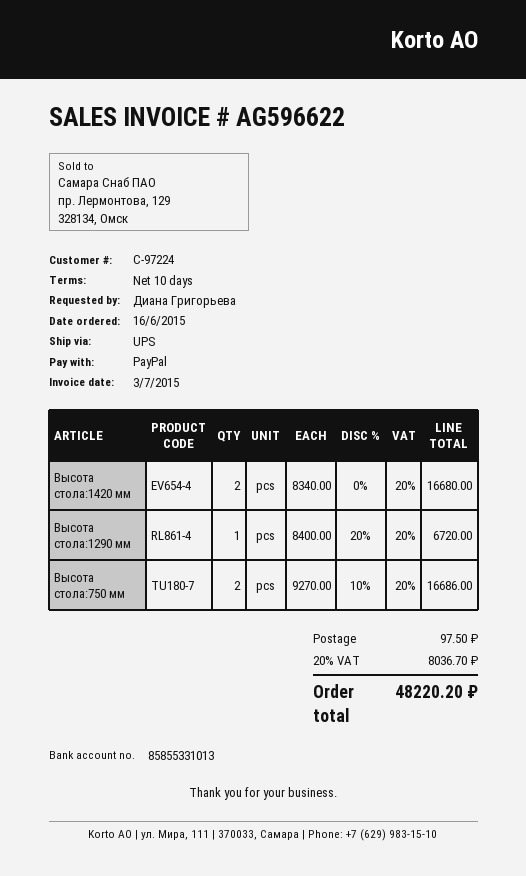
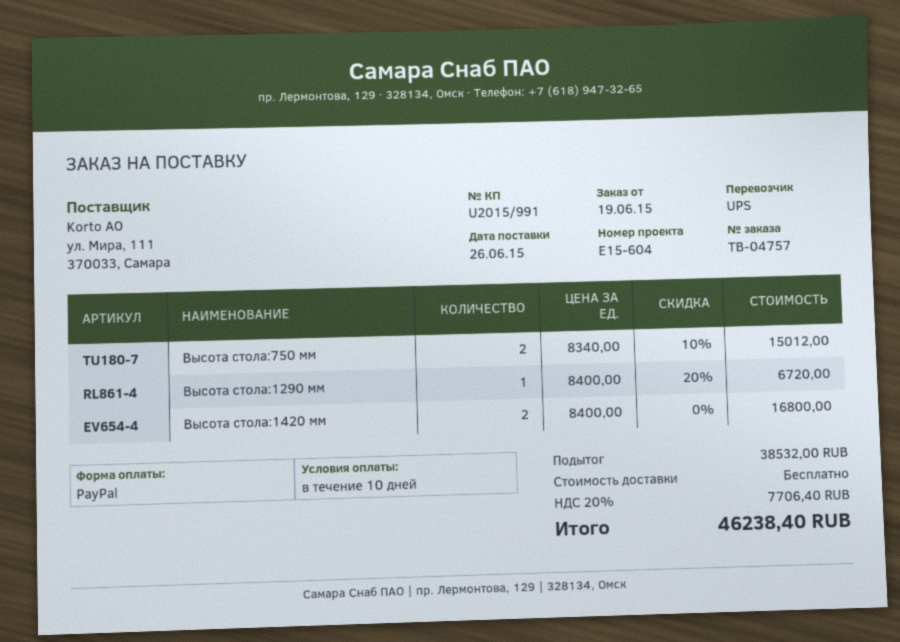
order date: 2015-06-16 -> 2015-06-19
Высота стола:1420 мм: 2 x 8340.00 = 16680.00 -> 2 x 8400.00 = 16800.00
Высота стола:750 мм: 2 x 9270.00 - 10% = 16686.00 -> 2 x 8340.00 - 10% = 15012.00
shipping: 97.50 -> 0.00
tax: 20% = 8036.70 -> 20% = 7706.40
total: 48220.20 -> 46238.40

